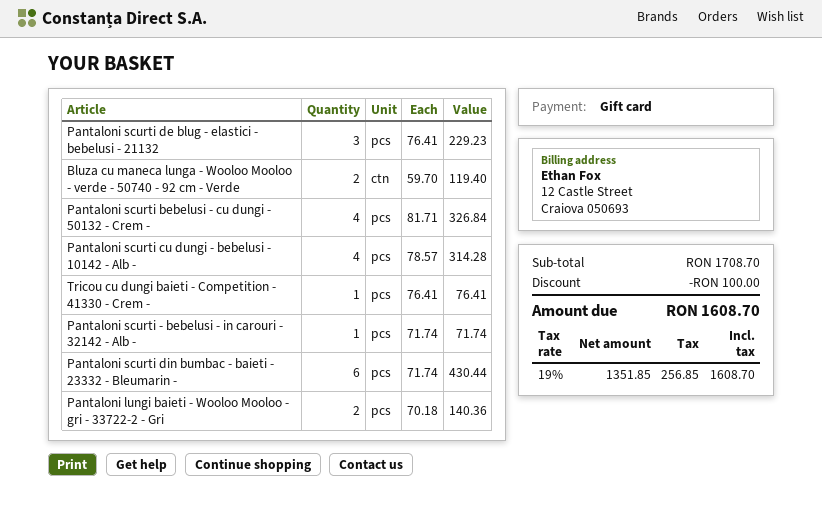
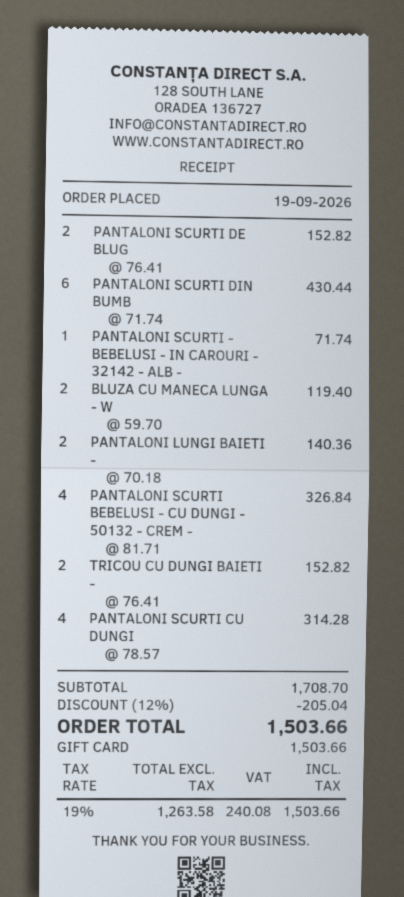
Pantaloni scurti de blug - elastici - bebelusi - 21132: 3 x 76.41 = 229.23 -> 2 x 76.41 = 152.82
Tricou cu dungi baieti - Competition - 41330 - Crem -: 1 x 76.41 = 76.41 -> 2 x 76.41 = 152.82
discount: 100.00 -> 205.04
net: 1351.85 -> 1263.58
tax: 19% = 256.85 -> 19% = 240.08
total: 1608.70 -> 1503.66

